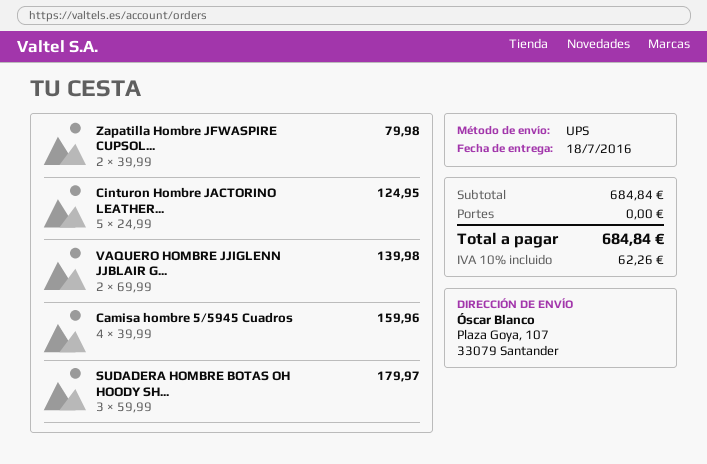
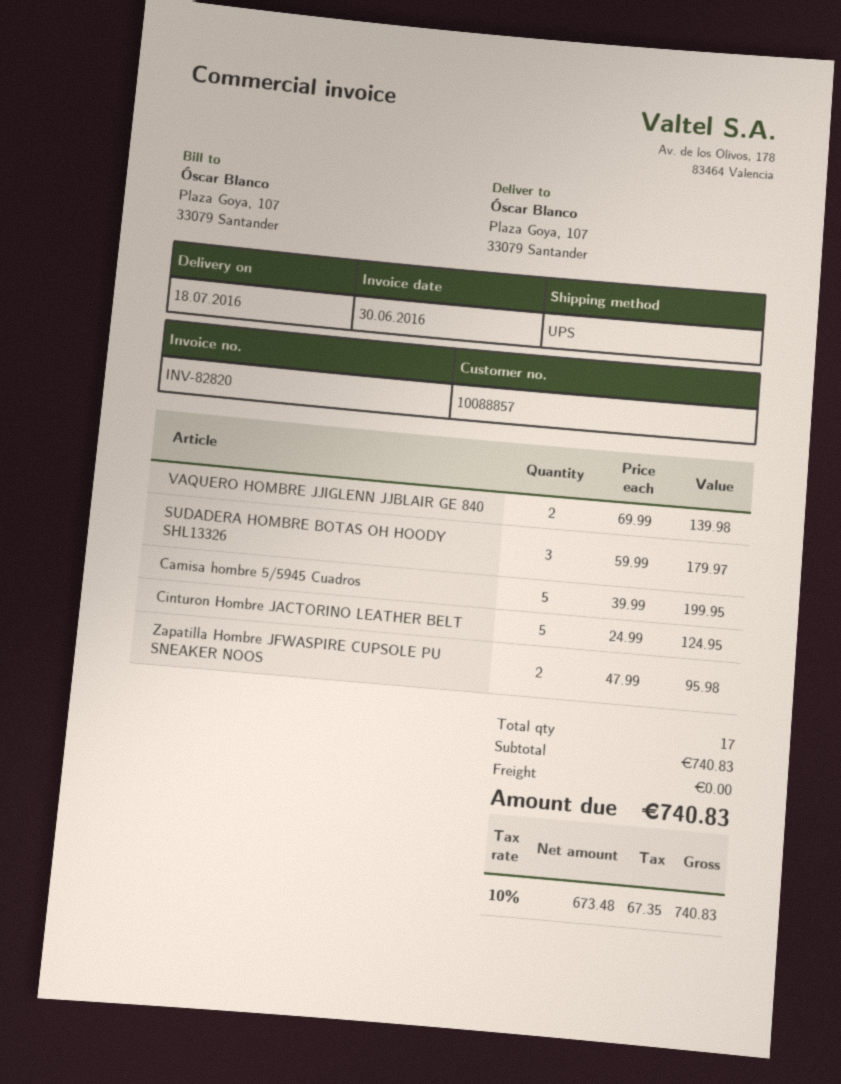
Zapatilla Hombre JFWASPIRE CUPSOL...: 2 x 39.99 = 79.98 -> 2 x 47.99 = 95.98
Camisa hombre 5/5945 Cuadros: 4 x 39.99 = 159.96 -> 5 x 39.99 = 199.95
subtotal: 684.84 -> 740.83
tax: 10% = 62.26 -> 10% = 67.35
total: 684.84 -> 740.83

